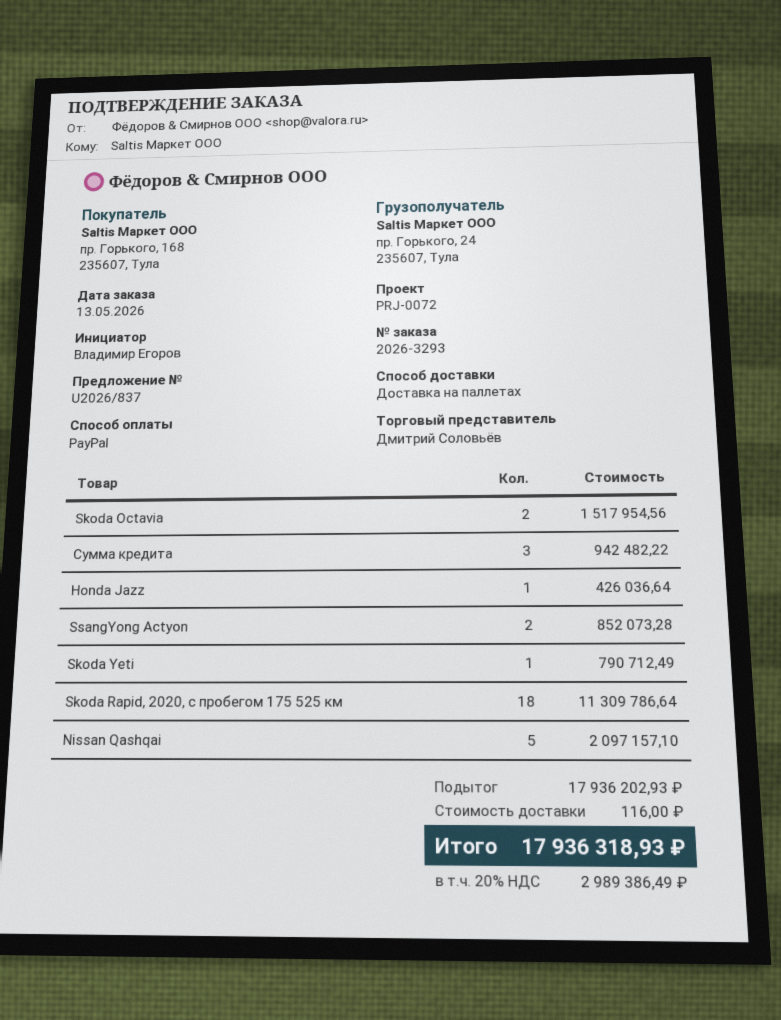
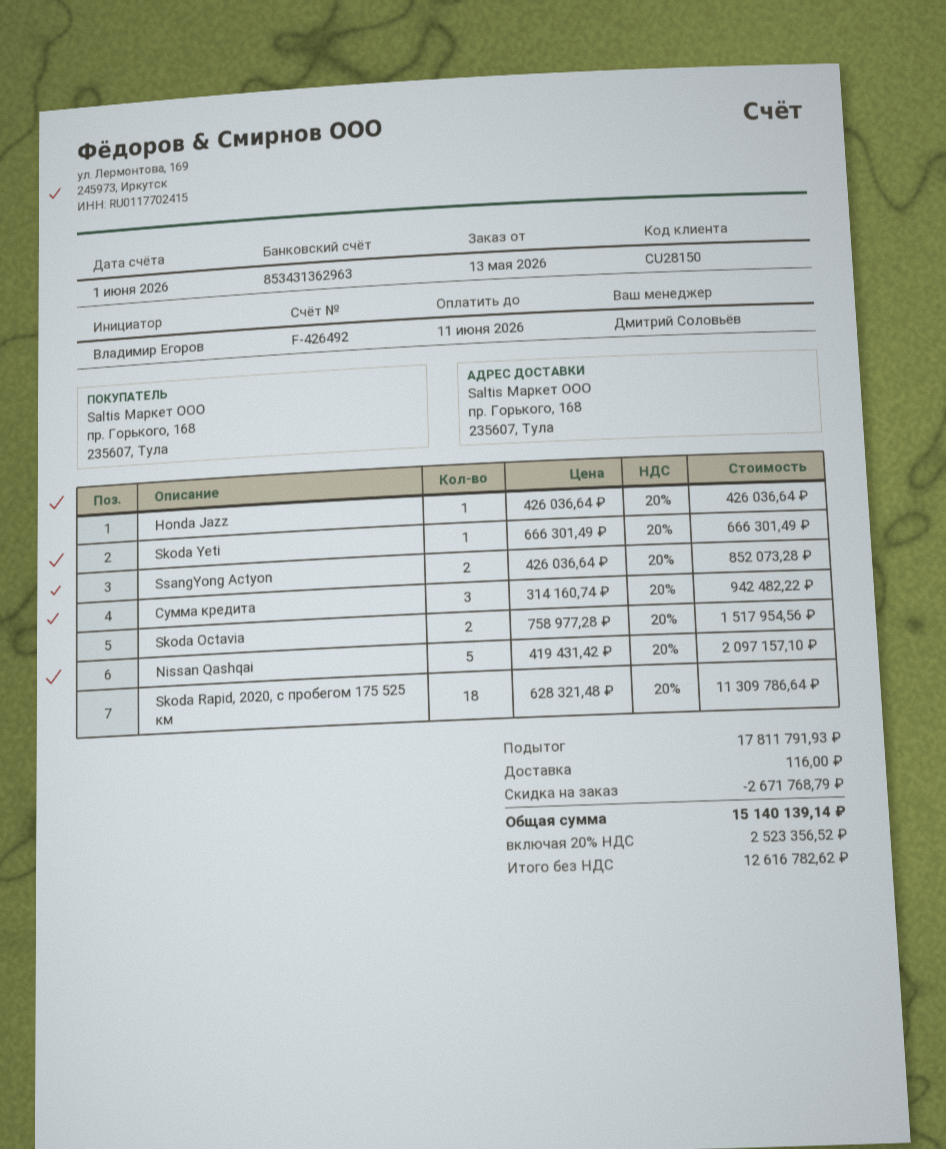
ship to: пр. Горького, 24, 235607, Тула -> пр. Горького, 168, 235607, Тула
Skoda Yeti: 1 for 790712.49 -> 1 for 666301.49
subtotal: 17936202.93 -> 17811791.93
discount: none -> 2671768.79
tax: 20% = 2989386.49 -> 20% = 2523356.52
total: 17936318.93 -> 15140139.14

